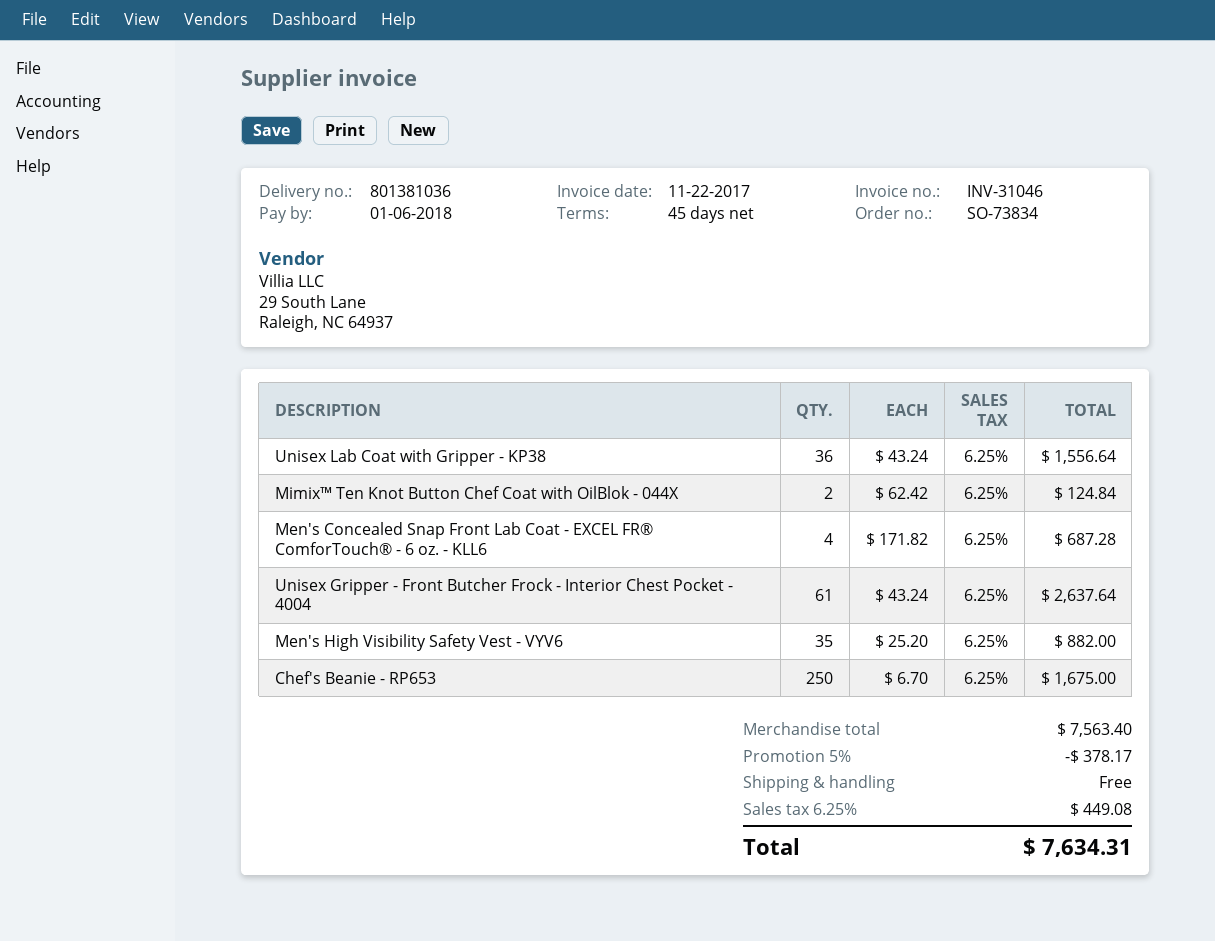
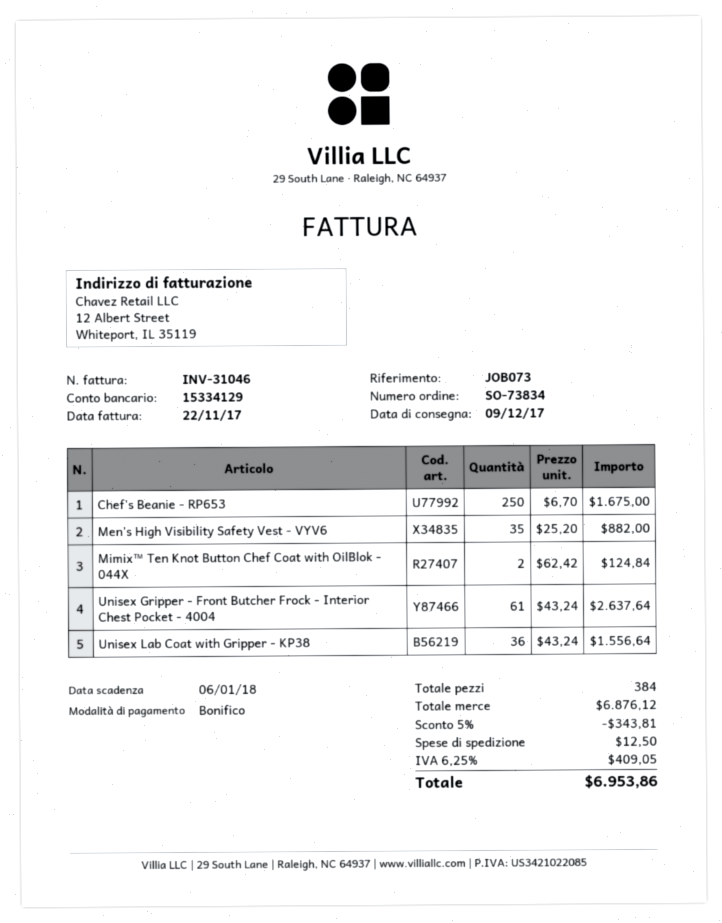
Men's Concealed Snap Front Lab Coat - EXCEL FR® ComforTouch® - 6 oz. - KLL6: 4 x 171.82 = 687.28 -> none
subtotal: 7563.40 -> 6876.12
discount: 5% = 378.17 -> 5% = 343.81
shipping: 0.00 -> 12.50
tax: 6.25% = 449.08 -> 6.25% = 409.05
total: 7634.31 -> 6953.86

